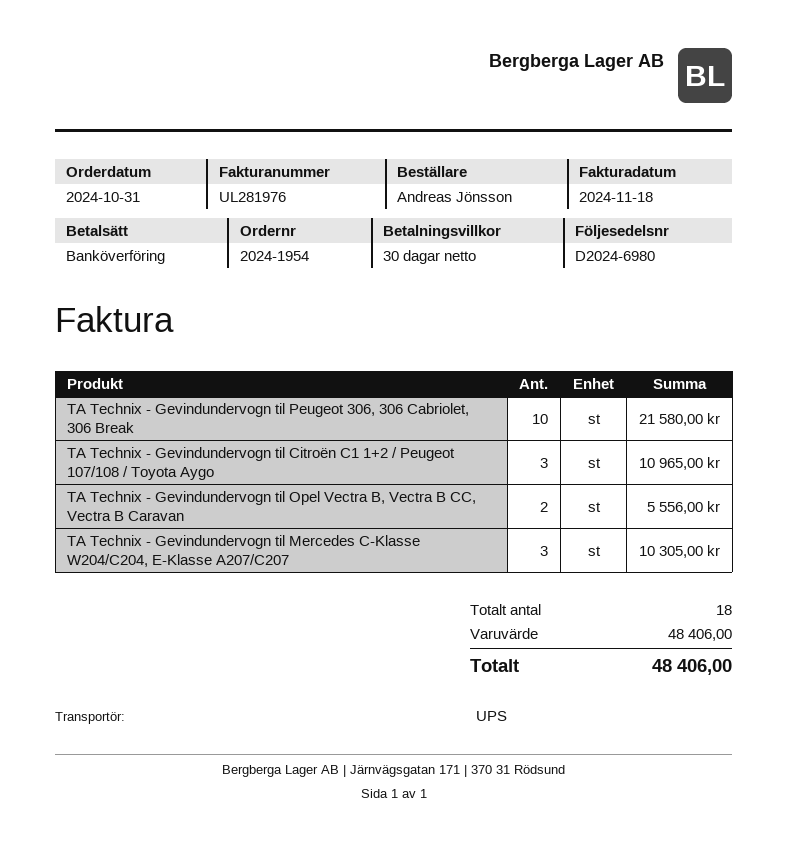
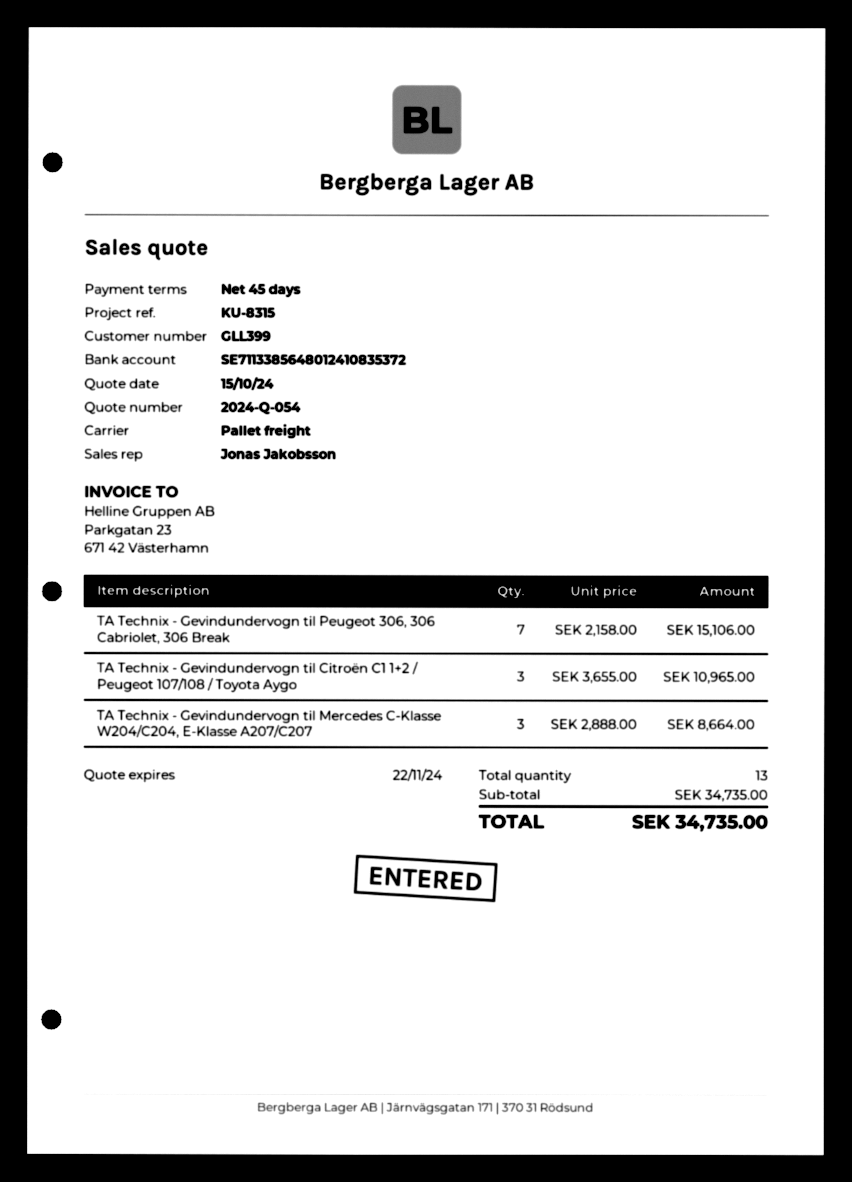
payment terms: 30 days -> 45 days
shipping method: UPS -> pallet freight
TA Technix - Gevindundervogn til Peugeot 306, 306 Cabriolet, 306 Break: 10 for 21580.00 -> 7 for 15106.00
TA Technix - Gevindundervogn til Opel Vectra B, Vectra B CC, Vectra B Caravan: 2 for 5556.00 -> none
TA Technix - Gevindundervogn til Mercedes C-Klasse W204/C204, E-Klasse A207/C207: 3 for 10305.00 -> 3 for 8664.00
total quantity: 18 -> 13
subtotal: 48406.00 -> 34735.00
total: 48406.00 -> 34735.00

